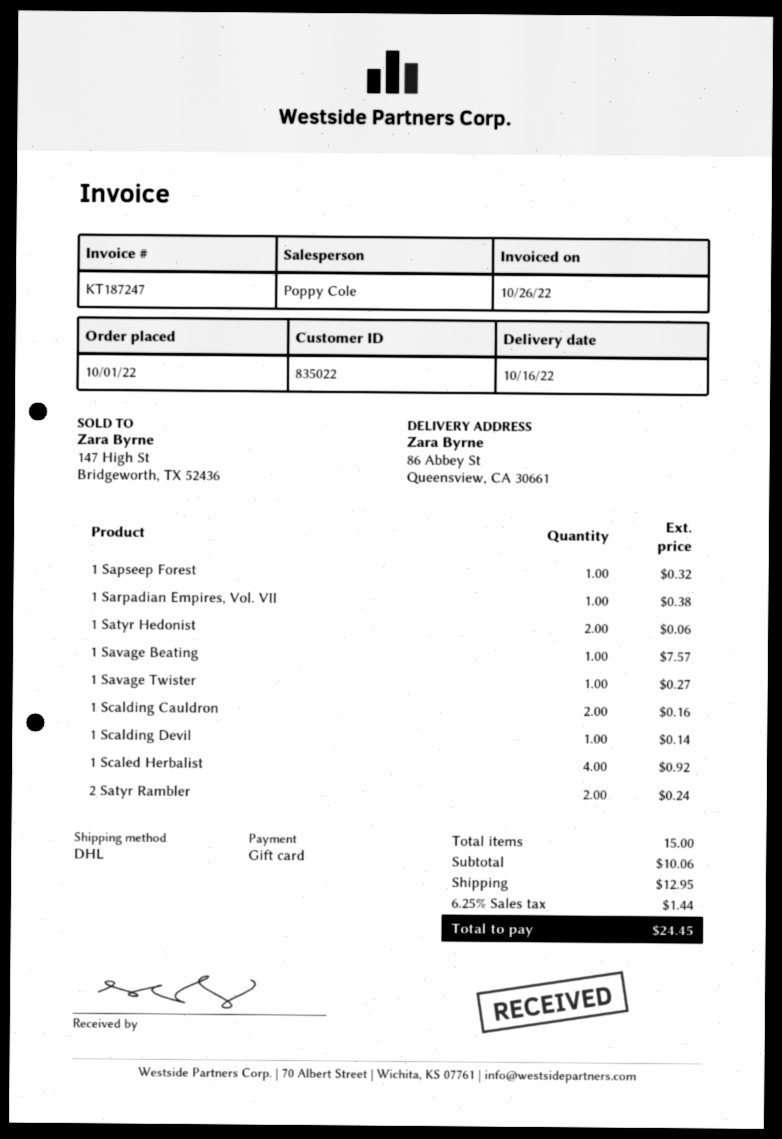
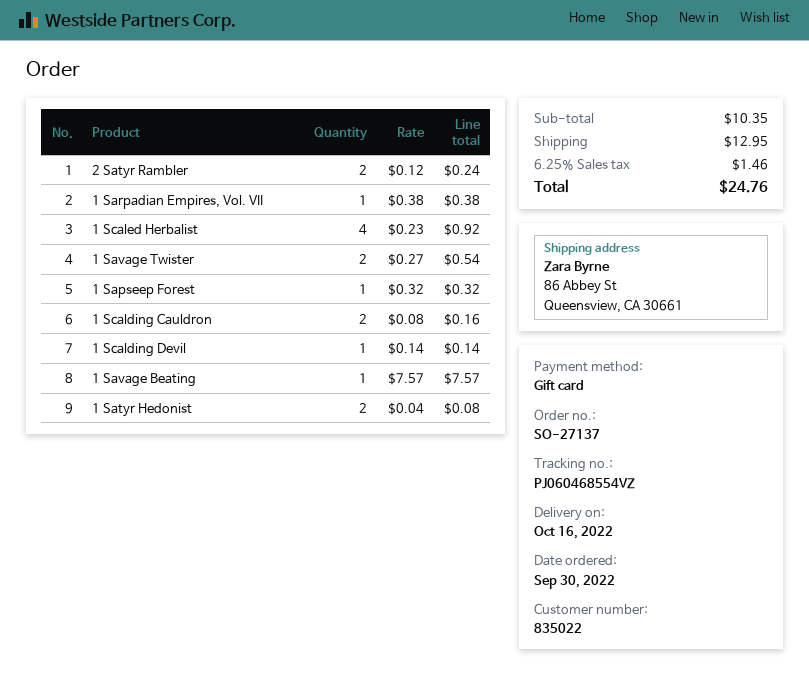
order date: 2022-10-01 -> 2022-09-30
1 Satyr Hedonist: 2 for 0.06 -> 2 for 0.08
1 Savage Twister: 1 for 0.27 -> 2 for 0.54
subtotal: 10.06 -> 10.35
tax: 6.25% = 1.44 -> 6.25% = 1.46
total: 24.45 -> 24.76

